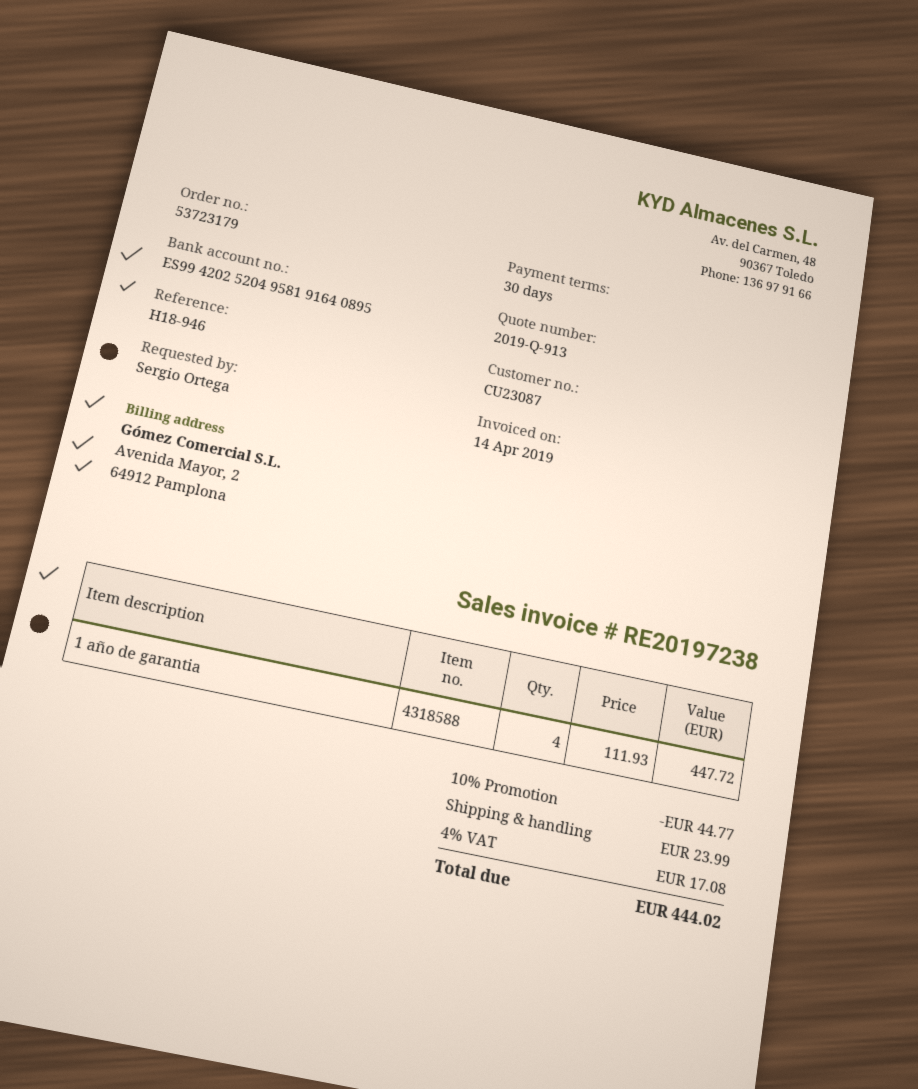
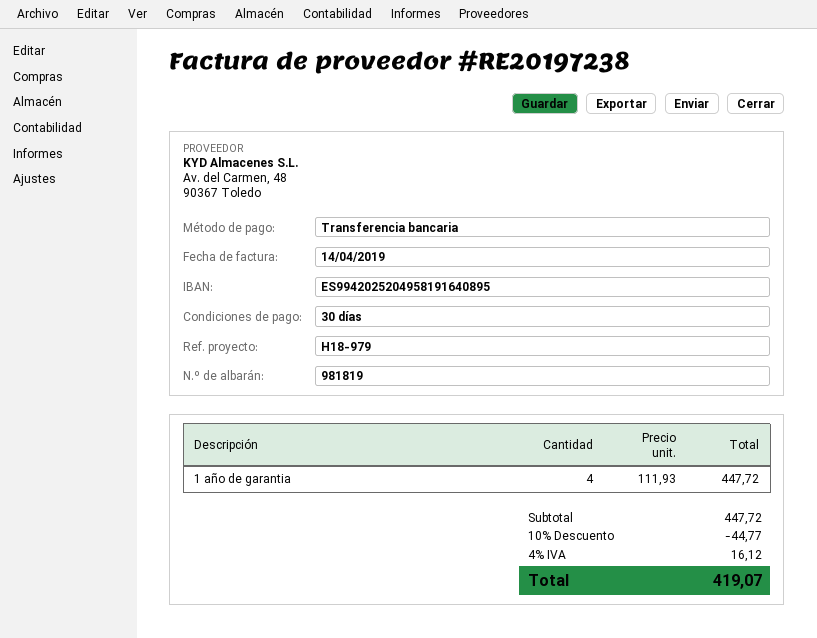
reference: H18-946 -> H18-979
shipping: 23.99 -> none
tax: 4% = 17.08 -> 4% = 16.12
total: 444.02 -> 419.07

